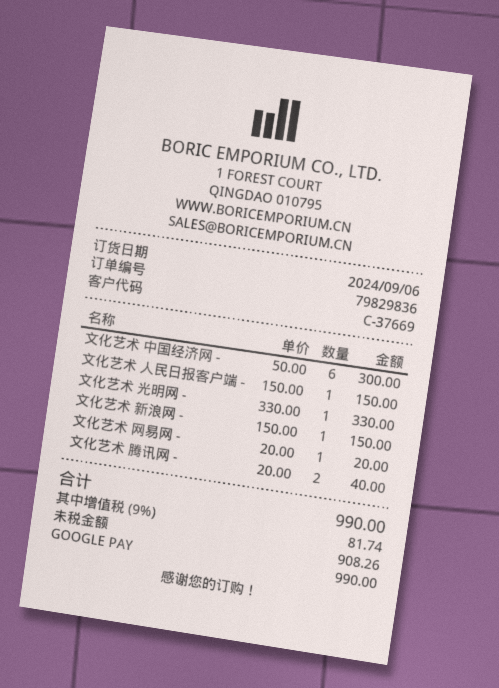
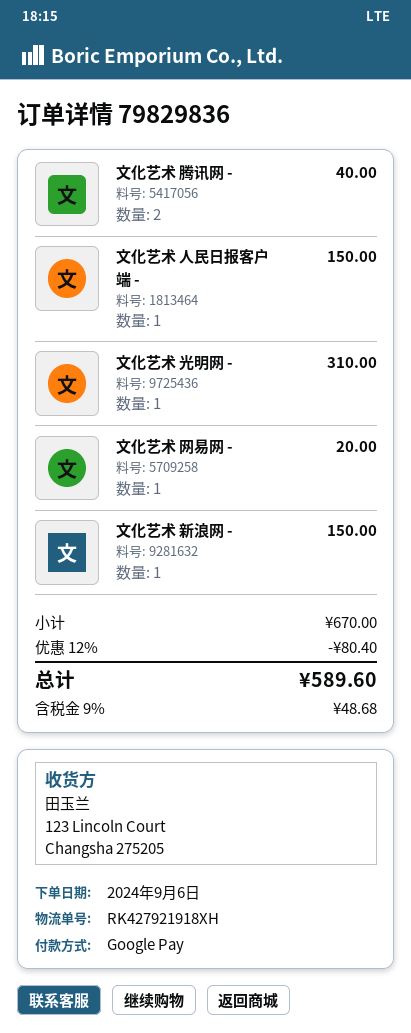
文化艺术 中国经济网 -: 6 for 300.00 -> none
文化艺术 光明网 -: 1 for 330.00 -> 1 for 310.00
discount: none -> 12% = 80.40
tax: 9% = 81.74 -> 9% = 48.68
total: 990.00 -> 589.60

